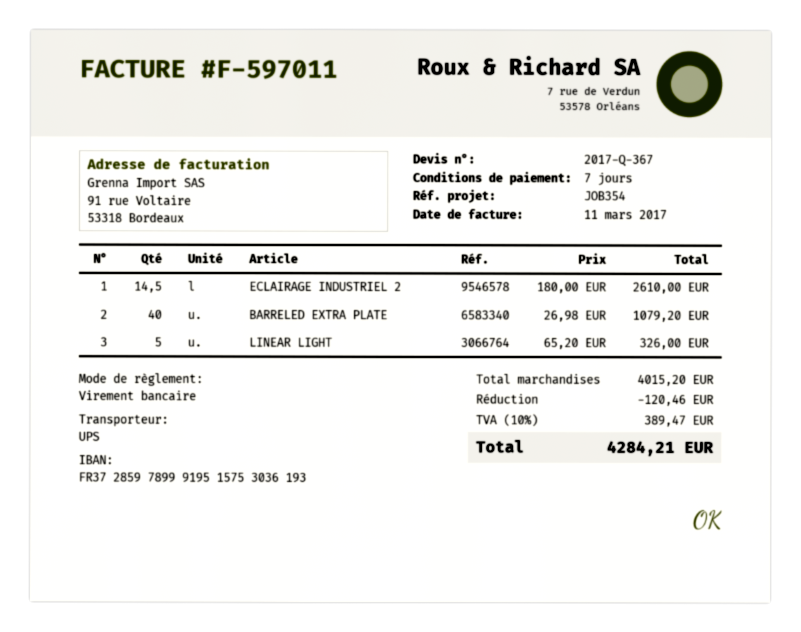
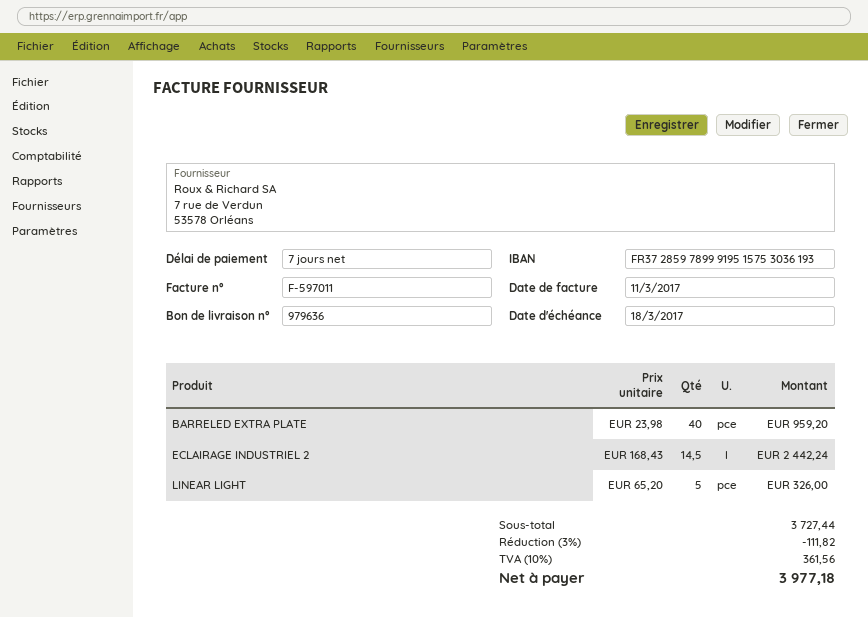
ECLAIRAGE INDUSTRIEL 2: 14.5 x 180.00 = 2610.00 -> 14.5 x 168.43 = 2442.24
BARRELED EXTRA PLATE: 40 x 26.98 = 1079.20 -> 40 x 23.98 = 959.20
subtotal: 4015.20 -> 3727.44
discount: 120.46 -> 111.82
tax: 10% = 389.47 -> 10% = 361.56
total: 4284.21 -> 3977.18

